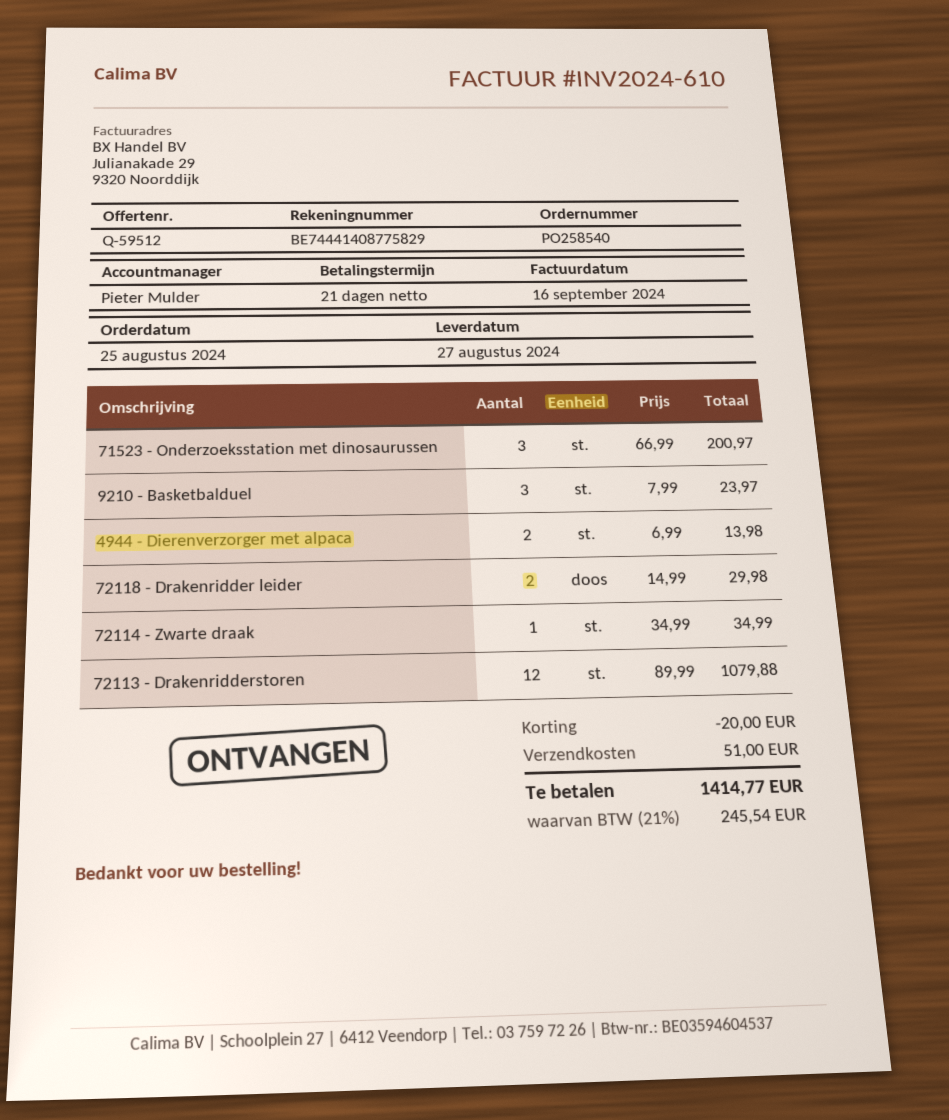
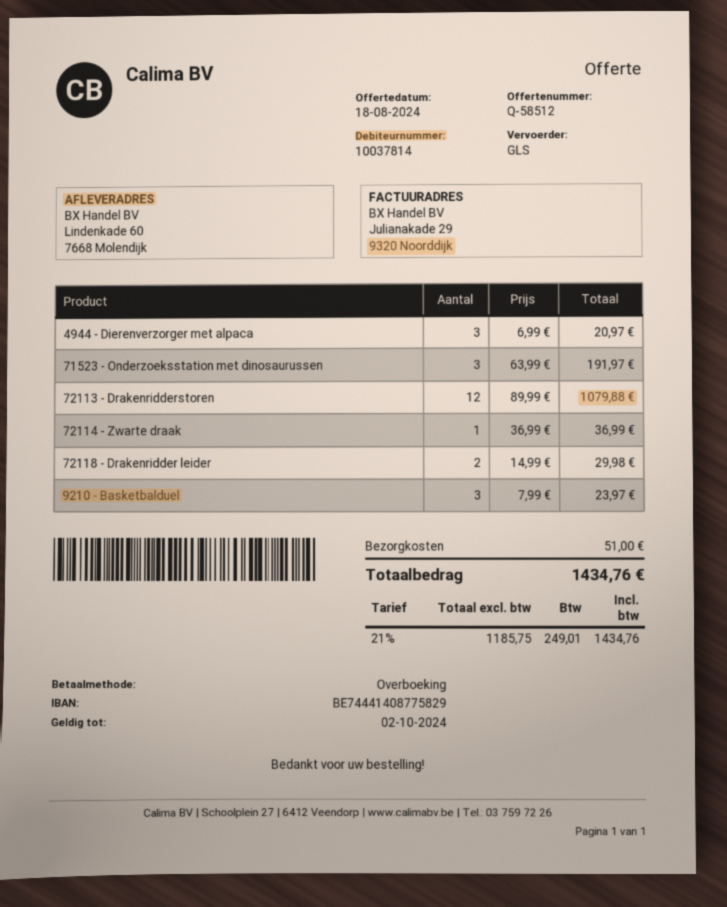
quote number: Q-59512 -> Q-58512
71523 - Onderzoeksstation met dinosaurussen: 3 x 66.99 = 200.97 -> 3 x 63.99 = 191.97
4944 - Dierenverzorger met alpaca: 2 x 6.99 = 13.98 -> 3 x 6.99 = 20.97
72114 - Zwarte draak: 1 x 34.99 = 34.99 -> 1 x 36.99 = 36.99
discount: 20.00 -> none
tax: 21% = 245.54 -> 21% = 249.01
total: 1414.77 -> 1434.76

